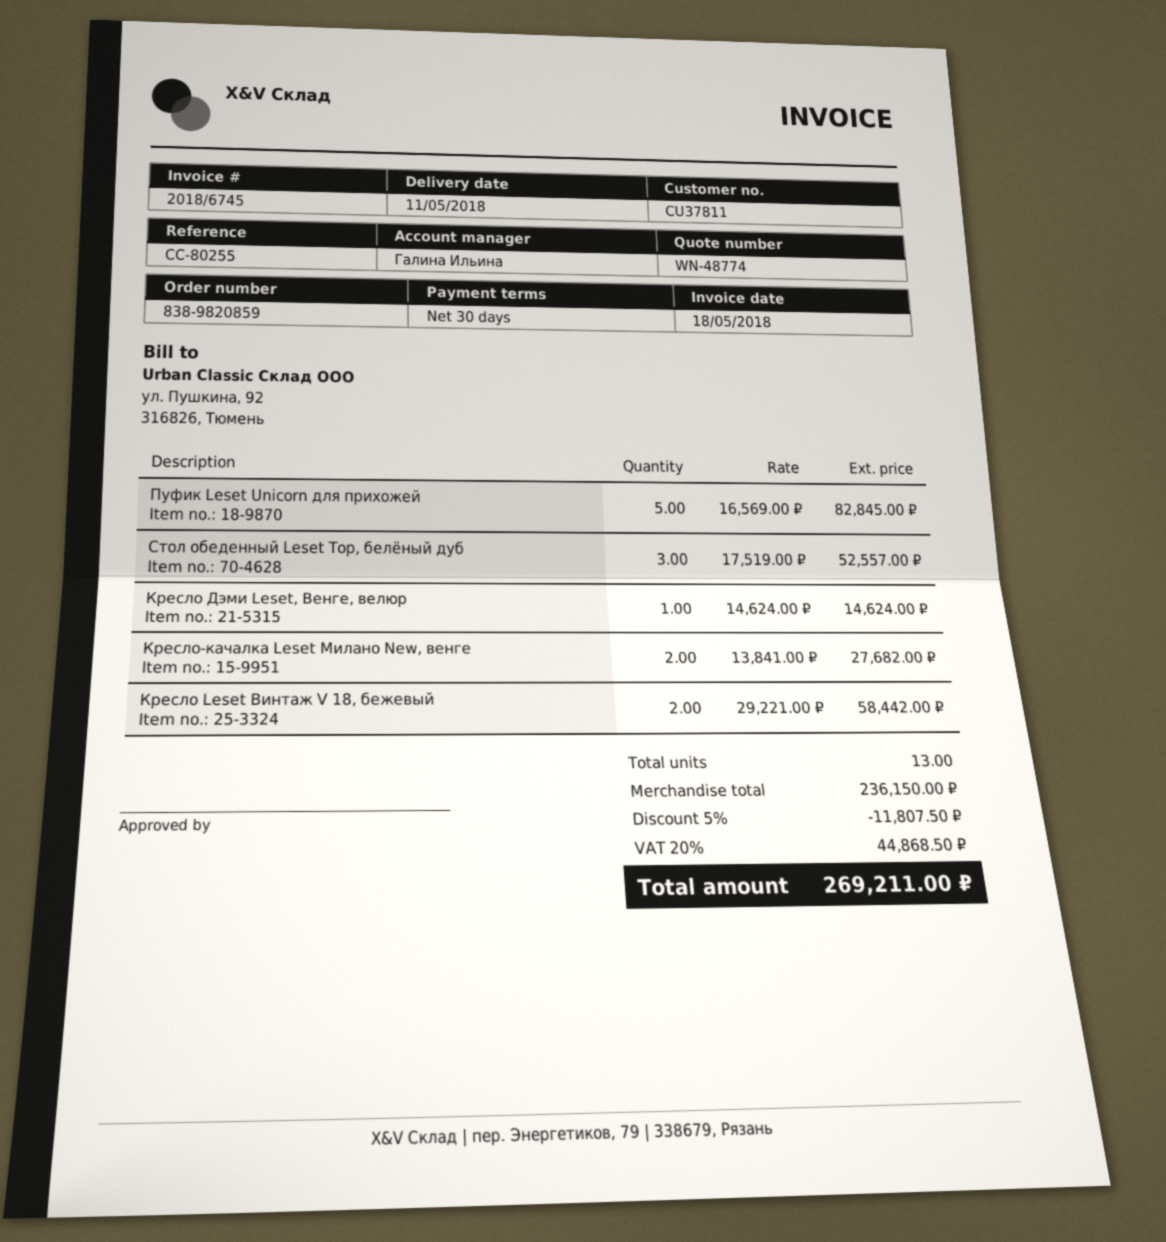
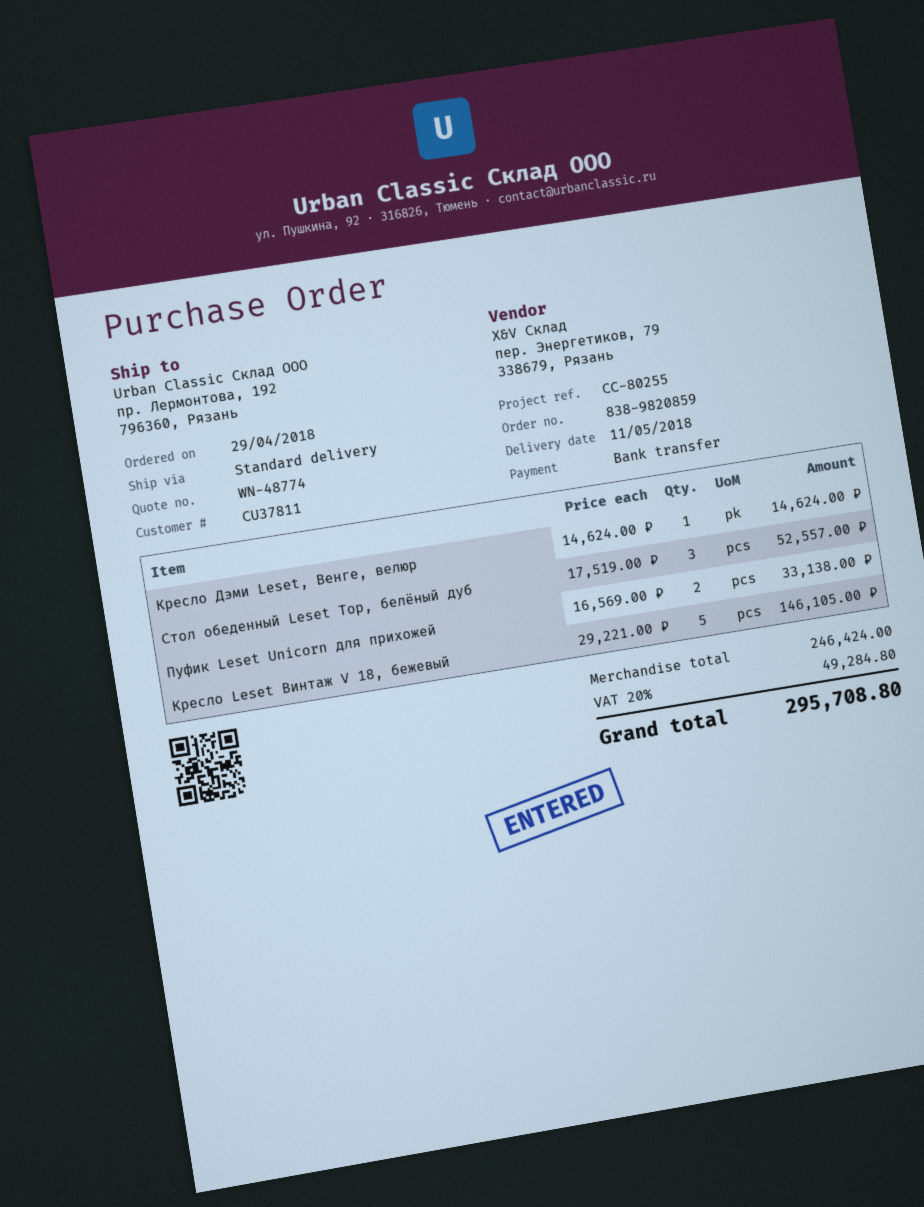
Пуфик Leset Unicorn для прихожей: 5 x 16569.00 = 82845.00 -> 2 x 16569.00 = 33138.00
Кресло-качалка Leset Милано New, венге: 2 x 13841.00 = 27682.00 -> none
Кресло Leset Винтаж V 18, бежевый: 2 x 29221.00 = 58442.00 -> 5 x 29221.00 = 146105.00
subtotal: 236150.00 -> 246424.00
discount: 5% = 11807.50 -> none
tax: 20% = 44868.50 -> 20% = 49284.80
total: 269211.00 -> 295708.80

